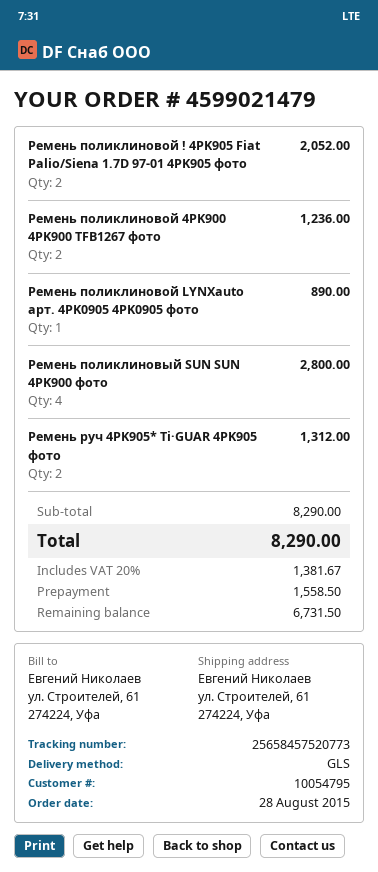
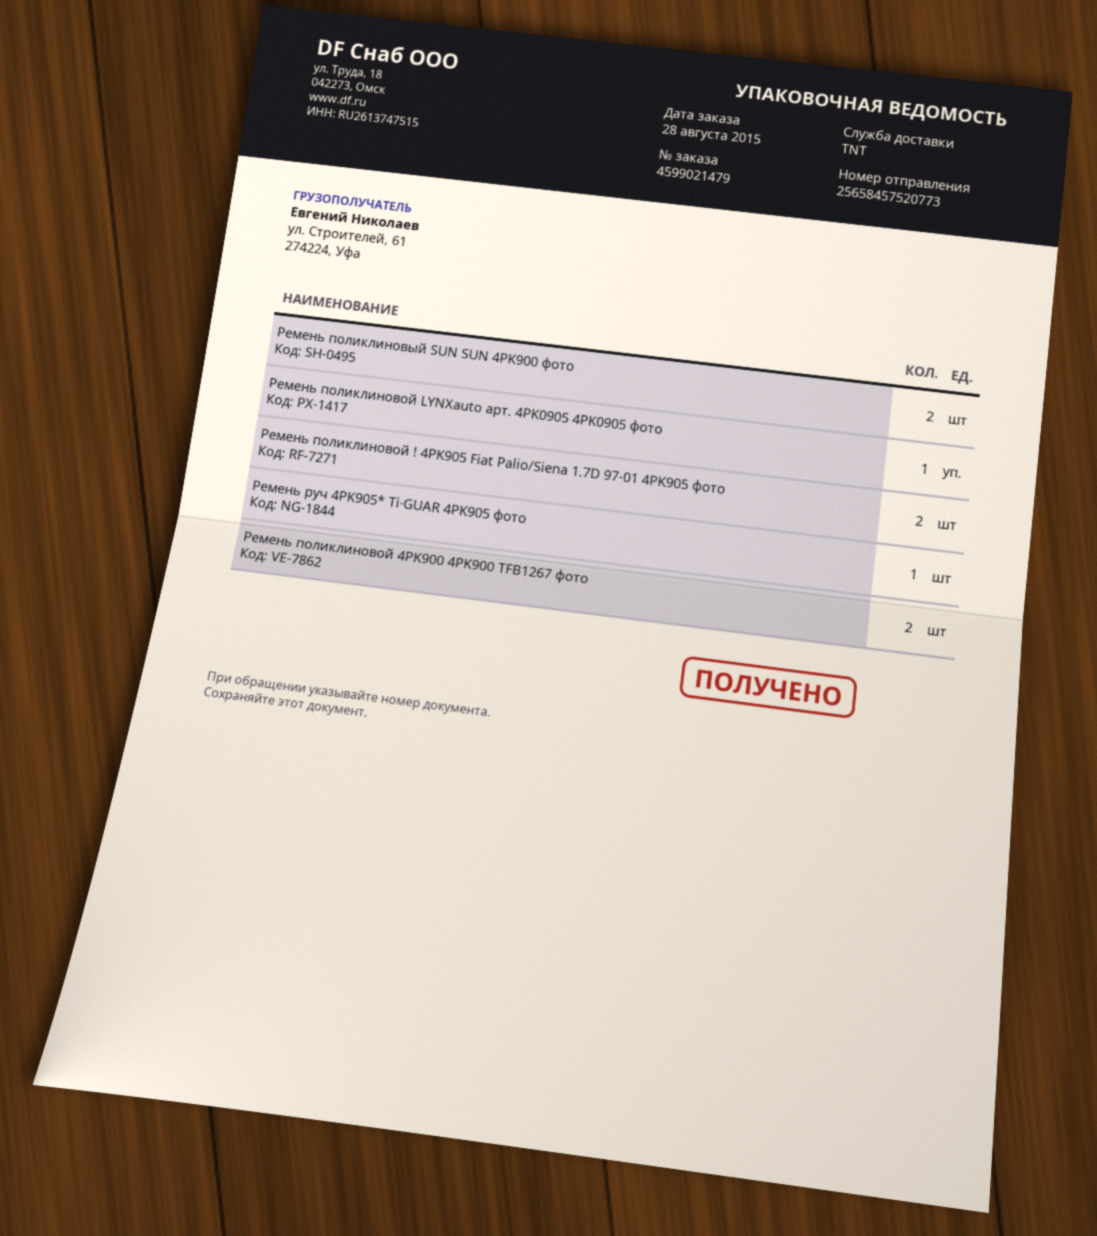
shipping method: GLS -> TNT
Ремень поликлиновый SUN SUN 4PK900 фото: 4 -> 2
Ремень руч 4PK905* Ti·GUAR 4PK905 фото: 2 -> 1

